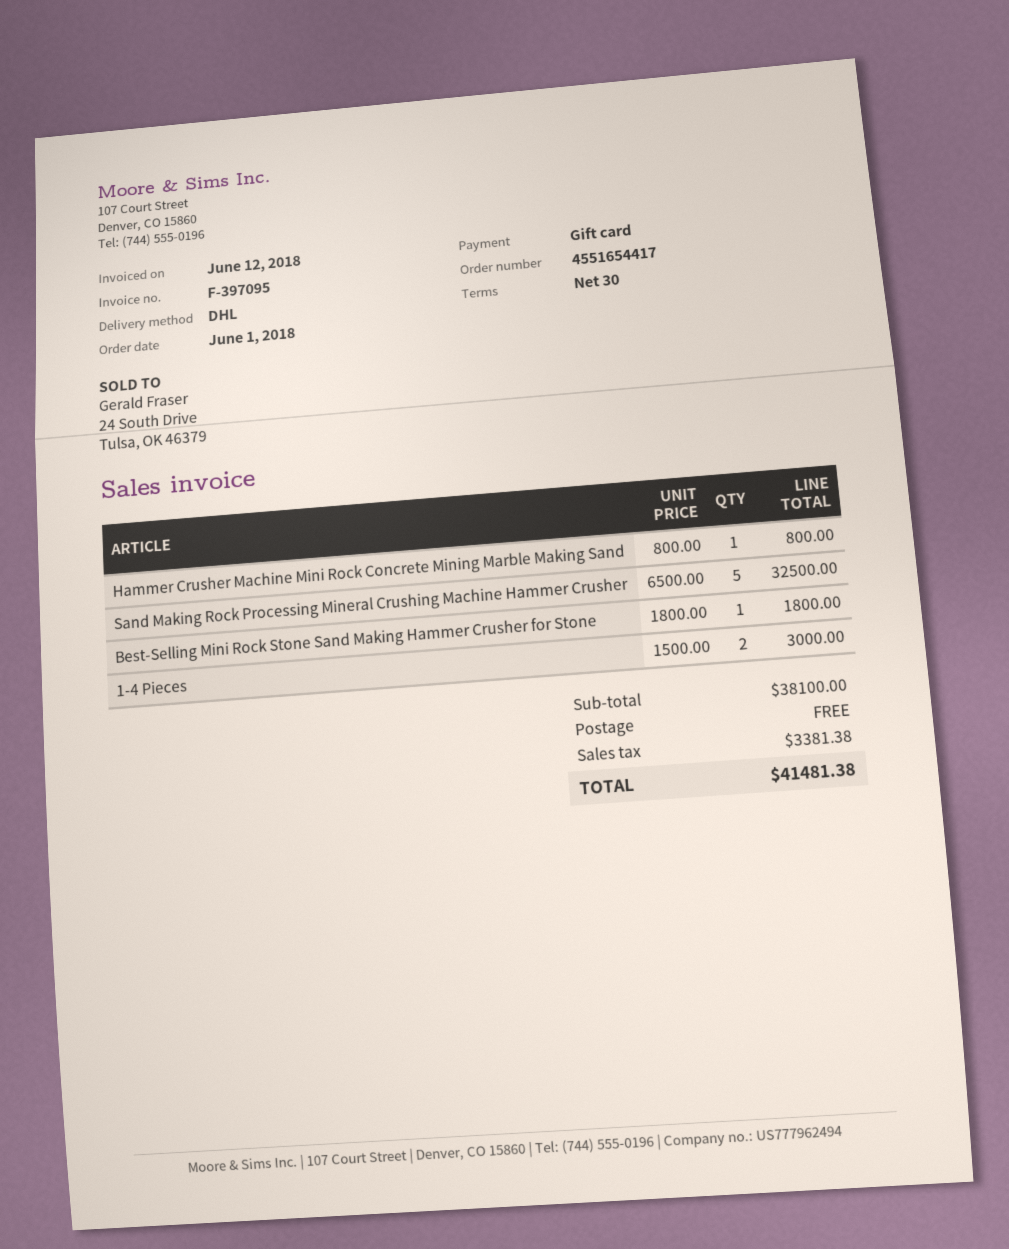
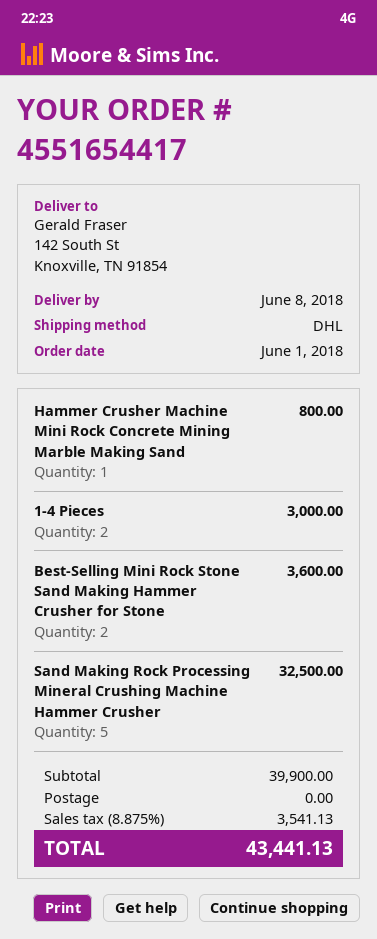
Best-Selling Mini Rock Stone Sand Making Hammer Crusher for Stone: 1 for 1800.00 -> 2 for 3600.00
subtotal: 38100.00 -> 39900.00
tax: 3381.38 -> 3541.13
total: 41481.38 -> 43441.13

